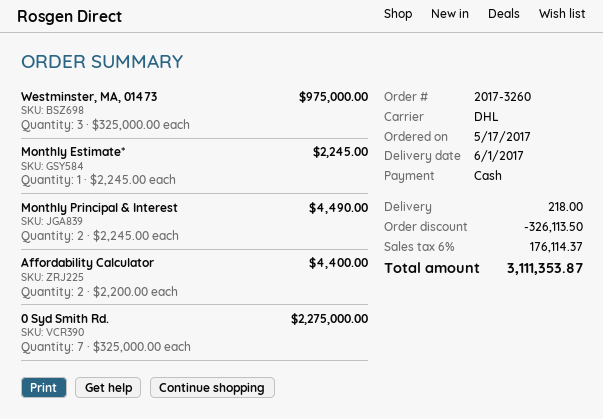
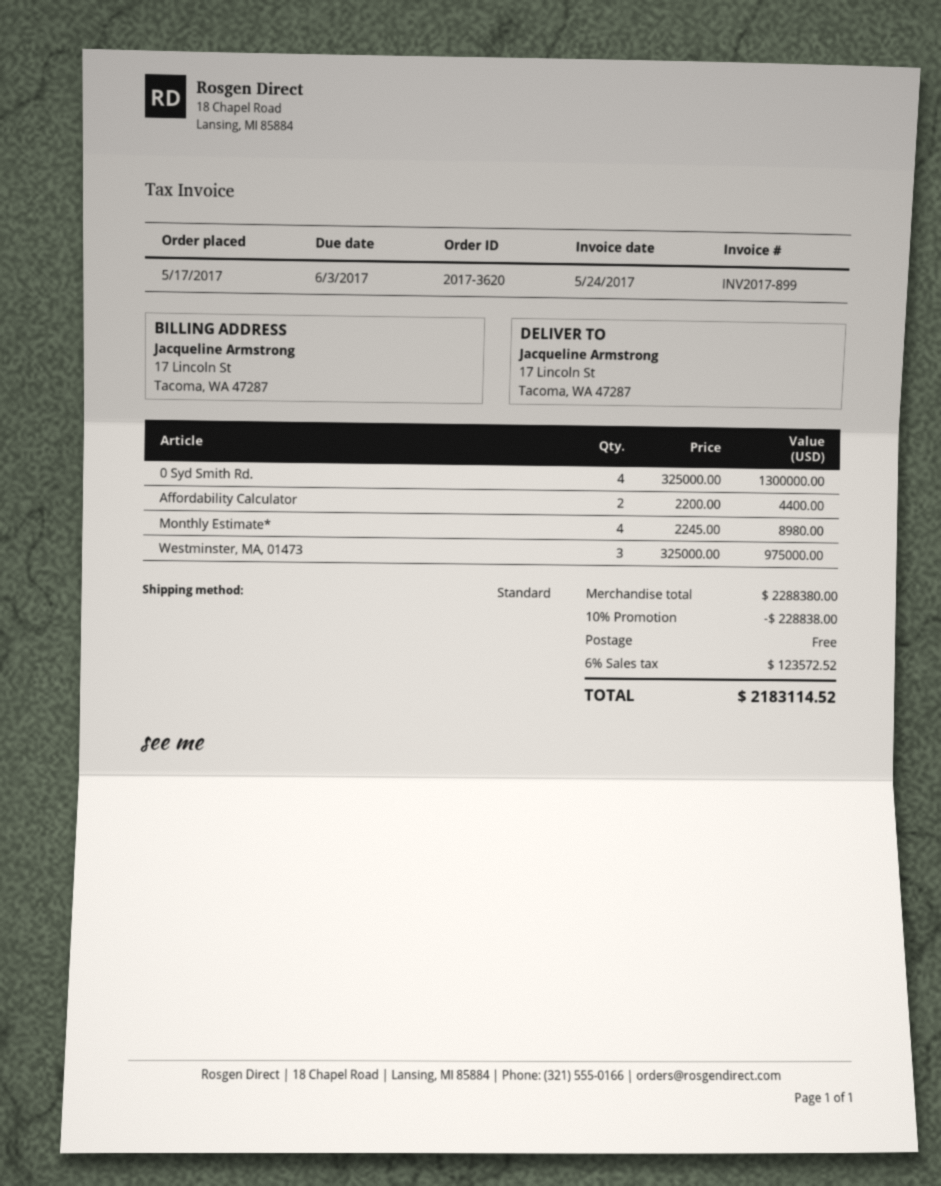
order number: 2017-3260 -> 2017-3620
shipping method: DHL -> standard
Monthly Estimate*: 1 x 2245.00 = 2245.00 -> 4 x 2245.00 = 8980.00
Monthly Principal & Interest: 2 x 2245.00 = 4490.00 -> none
0 Syd Smith Rd.: 7 x 325000.00 = 2275000.00 -> 4 x 325000.00 = 1300000.00
discount: 326113.50 -> 228838.00
shipping: 218.00 -> 0.00
tax: 6% = 176114.37 -> 6% = 123572.52
total: 3111353.87 -> 2183114.52

